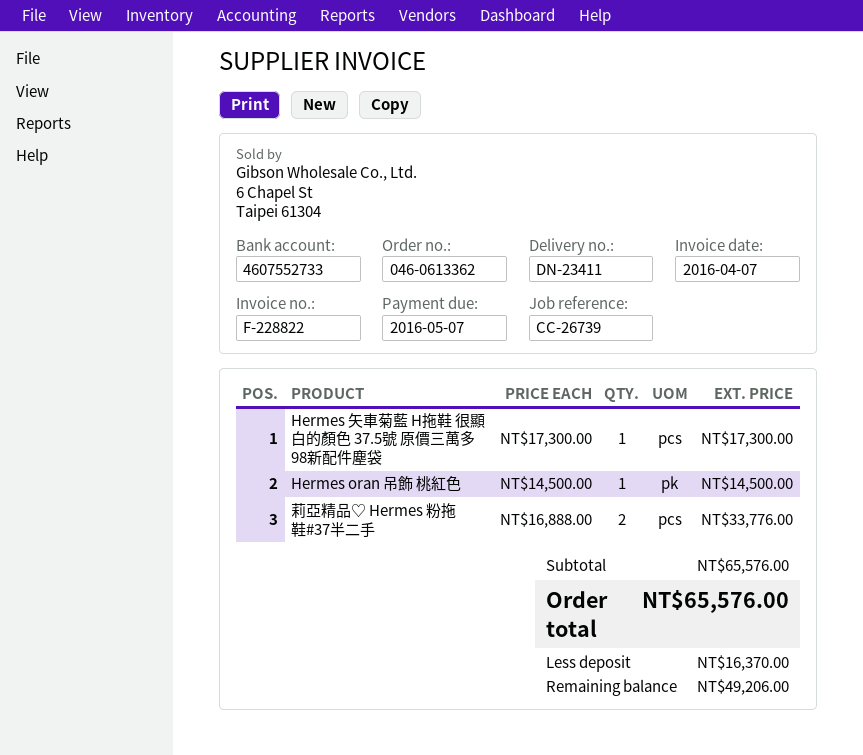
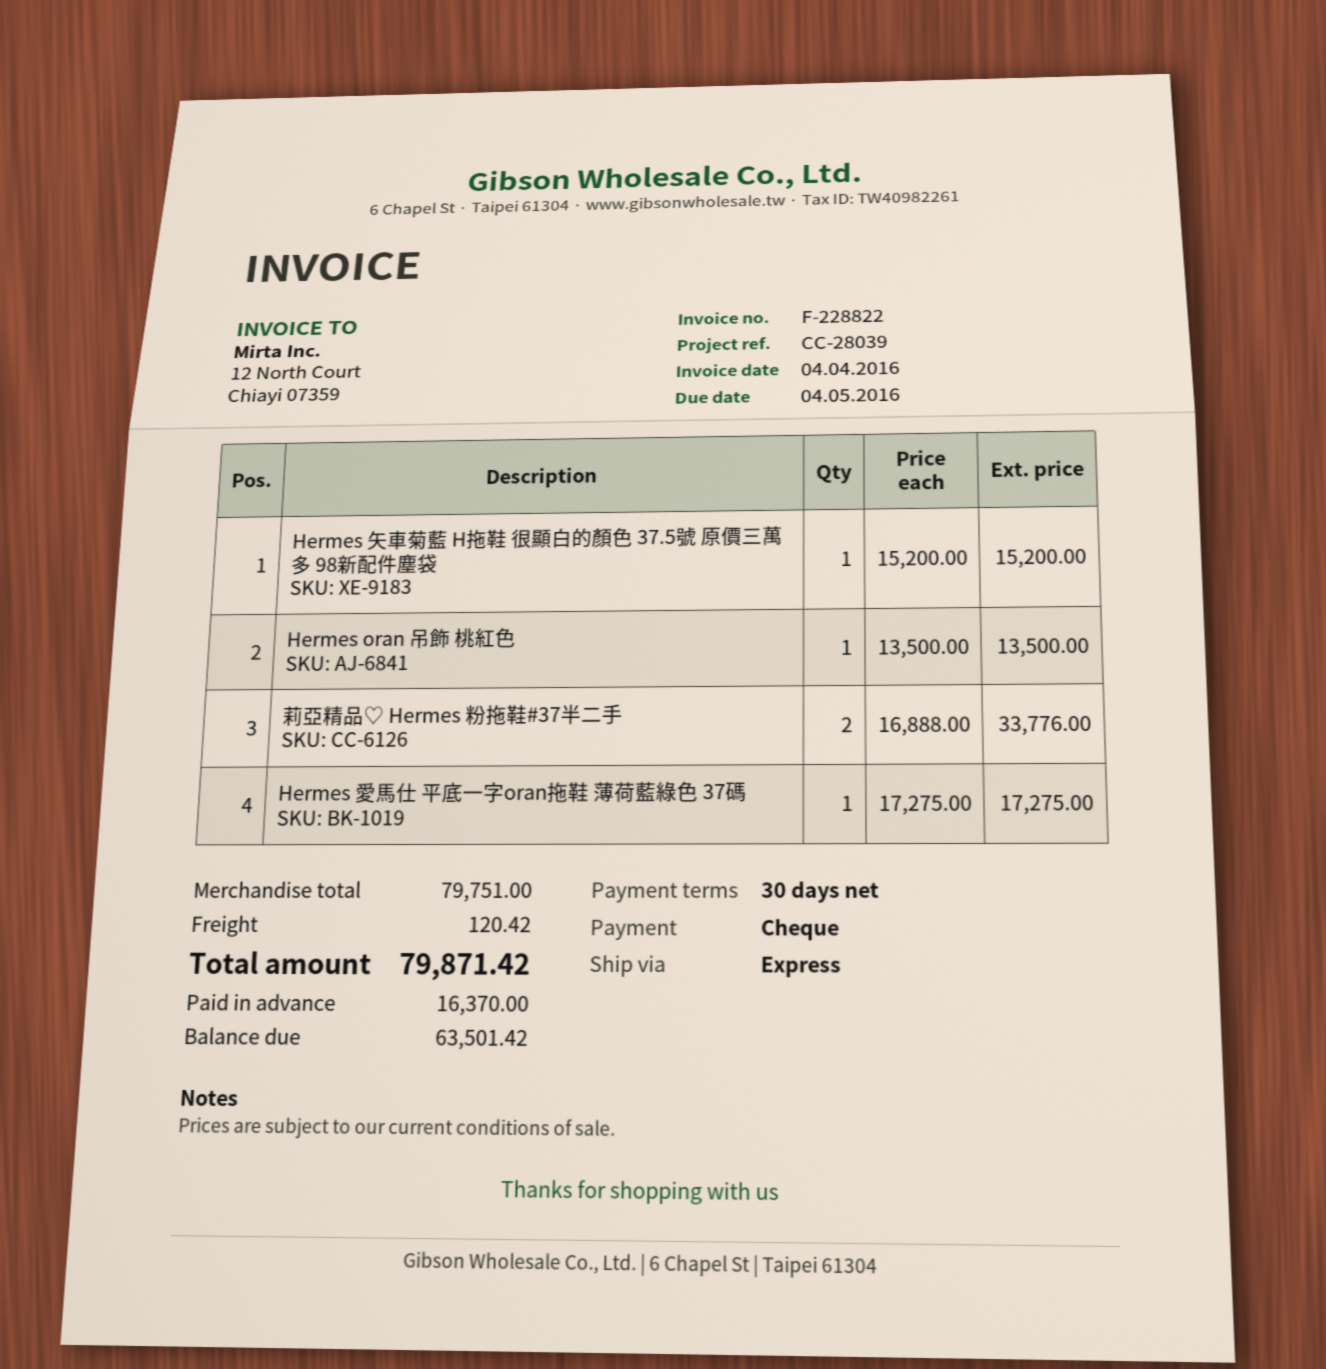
invoice date: 2016-04-07 -> 2016-04-04
due date: 2016-05-07 -> 2016-05-04
reference: CC-26739 -> CC-28039
Hermes 矢車菊藍 H拖鞋 很顯白的顏色 37.5號 原價三萬多 98新配件塵袋: 1 x 17300.00 = 17300.00 -> 1 x 15200.00 = 15200.00
Hermes oran 吊飾 桃紅色: 1 x 14500.00 = 14500.00 -> 1 x 13500.00 = 13500.00
Hermes 愛馬仕 平底一字oran拖鞋 薄荷藍綠色 37碼: none -> 1 x 17275.00 = 17275.00
subtotal: 65576.00 -> 79751.00
shipping: none -> 120.42
total: 65576.00 -> 79871.42
balance: 49206.00 -> 63501.42

